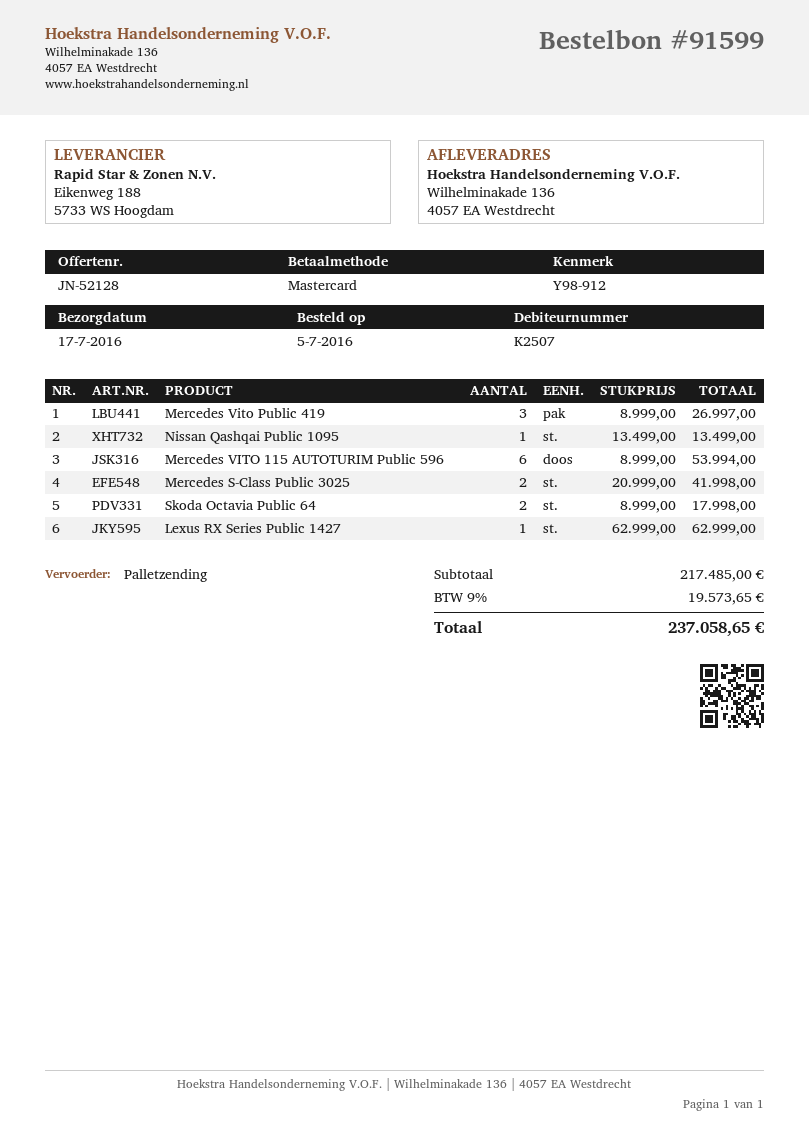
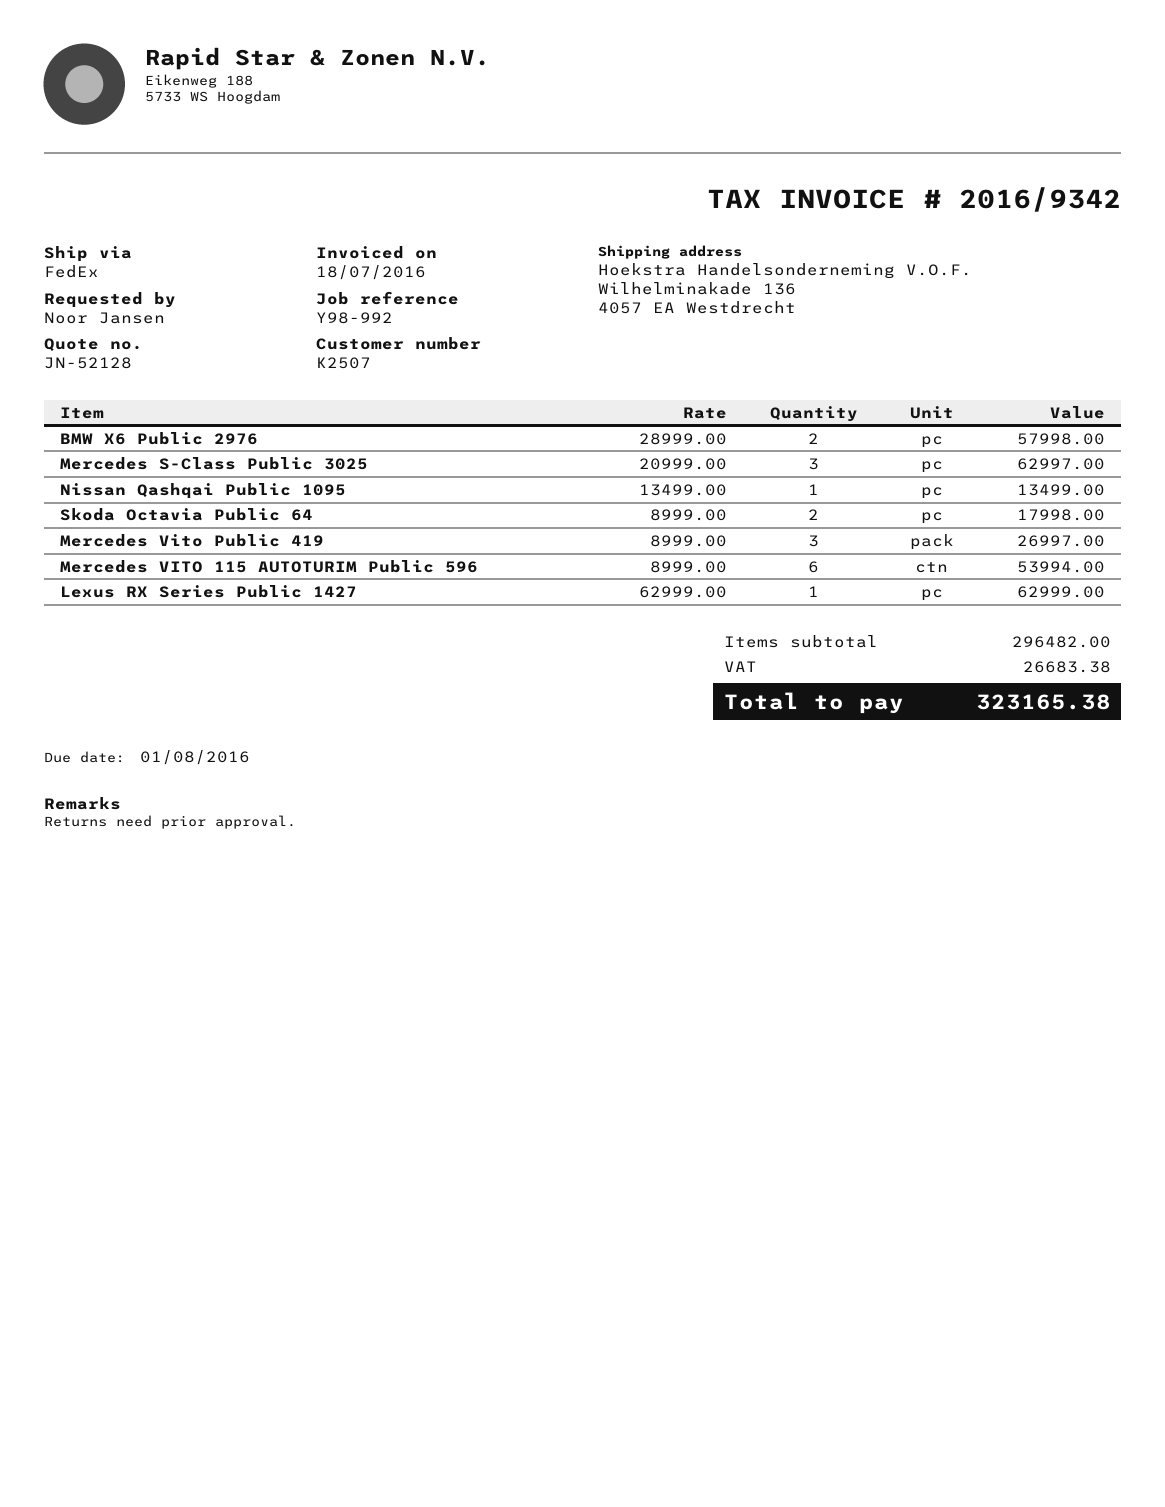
reference: Y98-912 -> Y98-992
shipping method: pallet freight -> FedEx
Mercedes S-Class Public 3025: 2 x 20999.00 = 41998.00 -> 3 x 20999.00 = 62997.00
BMW X6 Public 2976: none -> 2 x 28999.00 = 57998.00
subtotal: 217485.00 -> 296482.00
tax: 19573.65 -> 26683.38
total: 237058.65 -> 323165.38

